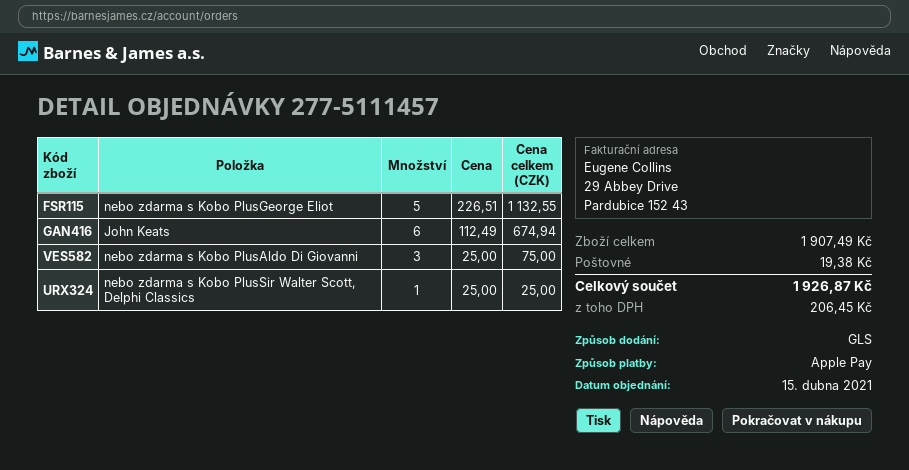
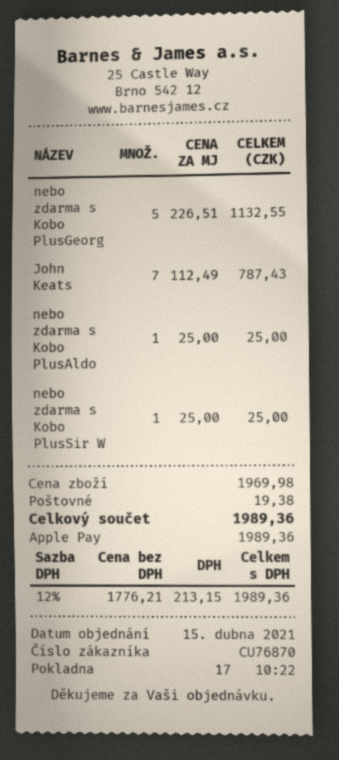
John Keats: 6 x 112.49 = 674.94 -> 7 x 112.49 = 787.43
nebo zdarma s Kobo PlusAldo Di Giovanni: 3 x 25.00 = 75.00 -> 1 x 25.00 = 25.00
subtotal: 1907.49 -> 1969.98
tax: 206.45 -> 213.15
total: 1926.87 -> 1989.36

